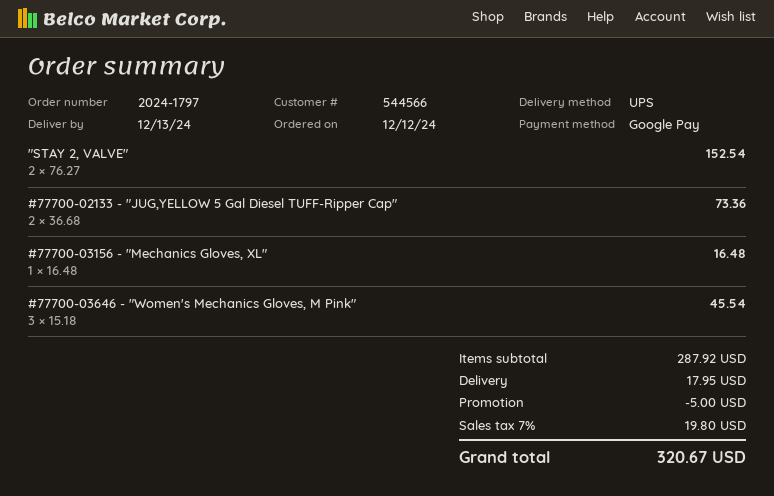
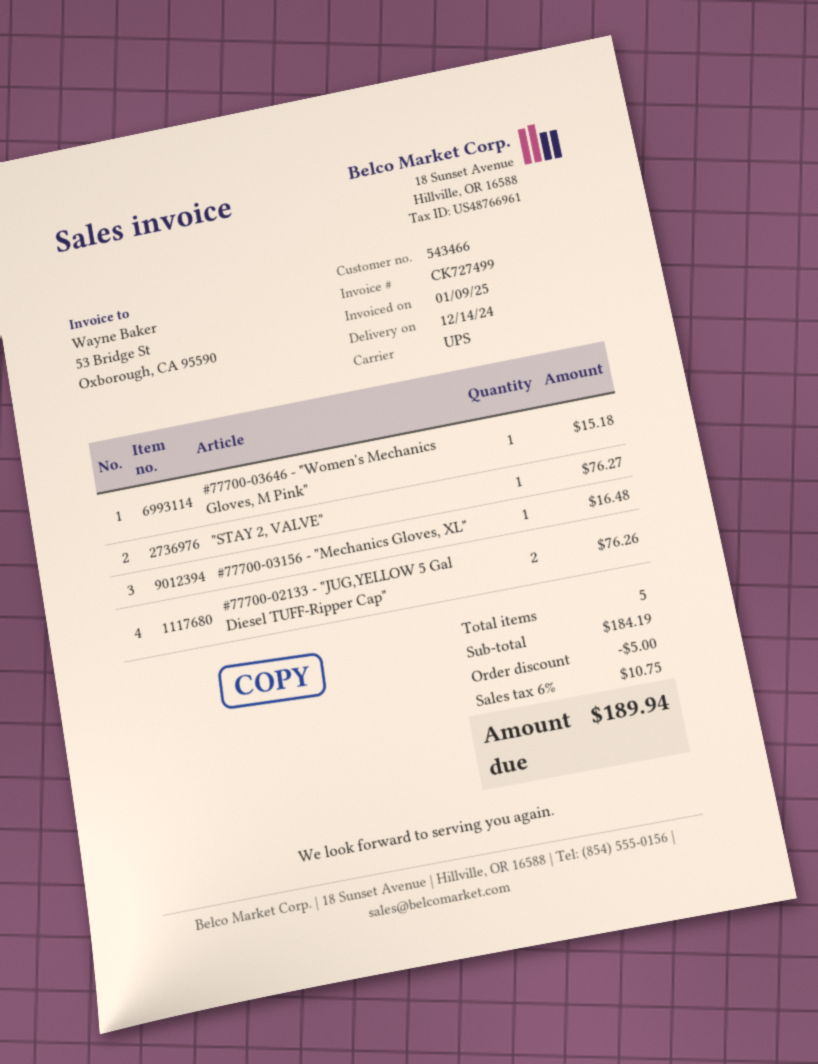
delivery date: 2024-12-13 -> 2024-12-14
customer number: 544566 -> 543466
"STAY 2, VALVE": 2 for 152.54 -> 1 for 76.27
#77700-02133 - "JUG,YELLOW 5 Gal Diesel TUFF-Ripper Cap": 2 for 73.36 -> 2 for 76.26
#77700-03646 - "Women's Mechanics Gloves, M Pink": 3 for 45.54 -> 1 for 15.18
subtotal: 287.92 -> 184.19
shipping: 17.95 -> none
tax: 7% = 19.80 -> 6% = 10.75
total: 320.67 -> 189.94

